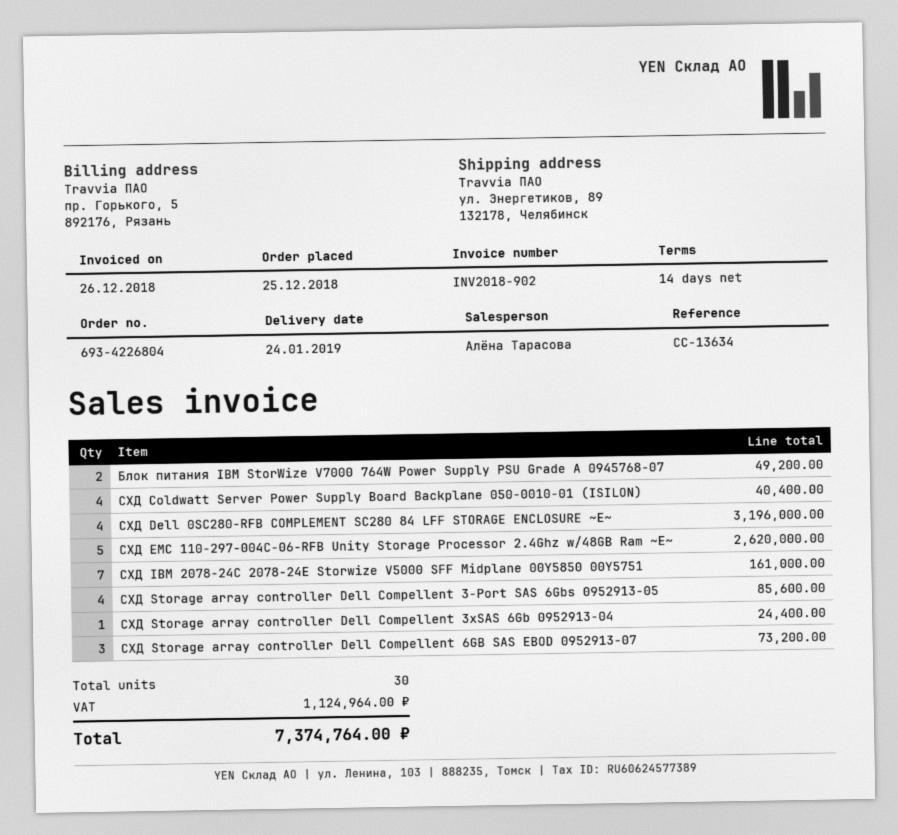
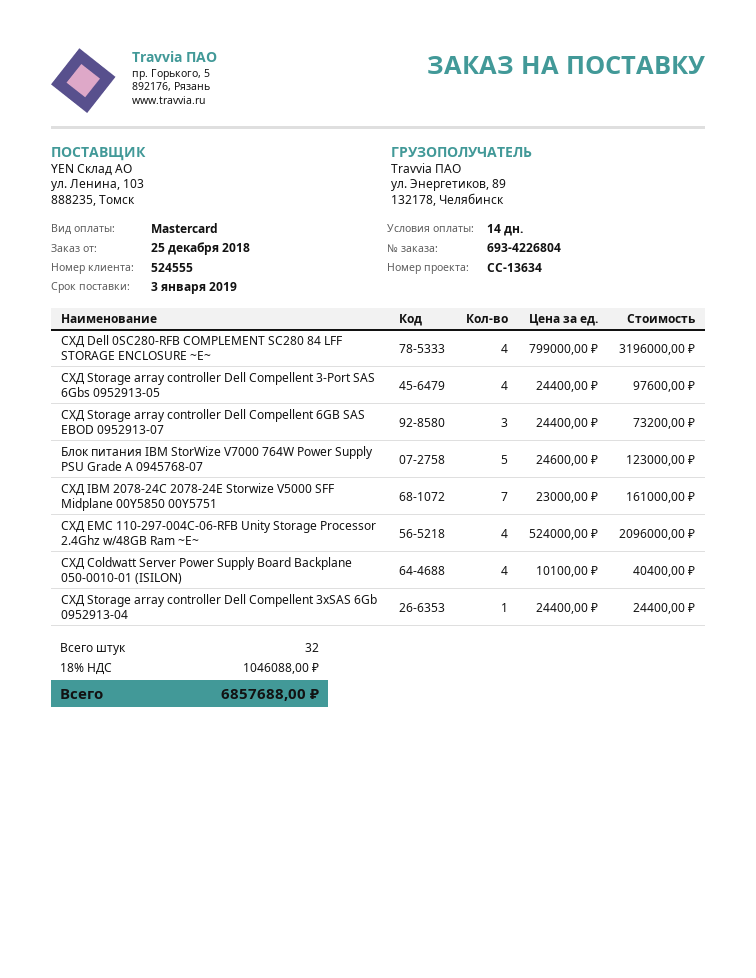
delivery date: 2019-01-24 -> 2019-01-03
Блок питания IBM StorWize V7000 764W Power Supply PSU Grade A 0945768-07: 2 for 49200.00 -> 5 for 123000.00
СХД EMC 110-297-004C-06-RFB Unity Storage Processor 2.4Ghz w/48GB Ram ~E~: 5 for 2620000.00 -> 4 for 2096000.00
СХД Storage array controller Dell Compellent 3-Port SAS 6Gbs 0952913-05: 4 for 85600.00 -> 4 for 97600.00
total quantity: 30 -> 32
tax: 1124964.00 -> 1046088.00
total: 7374764.00 -> 6857688.00

